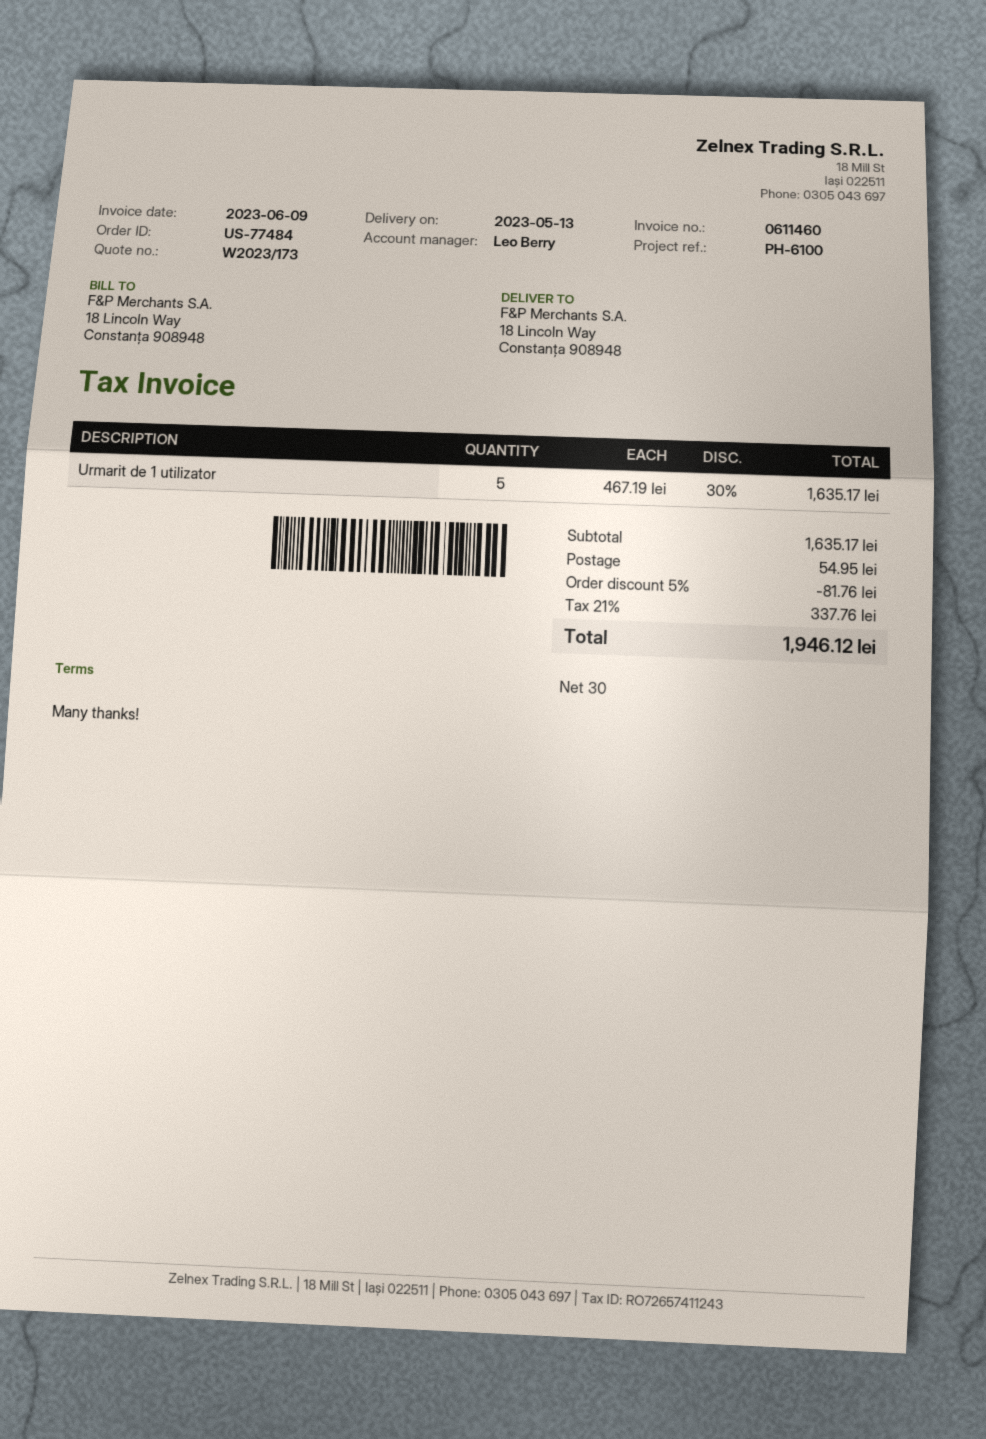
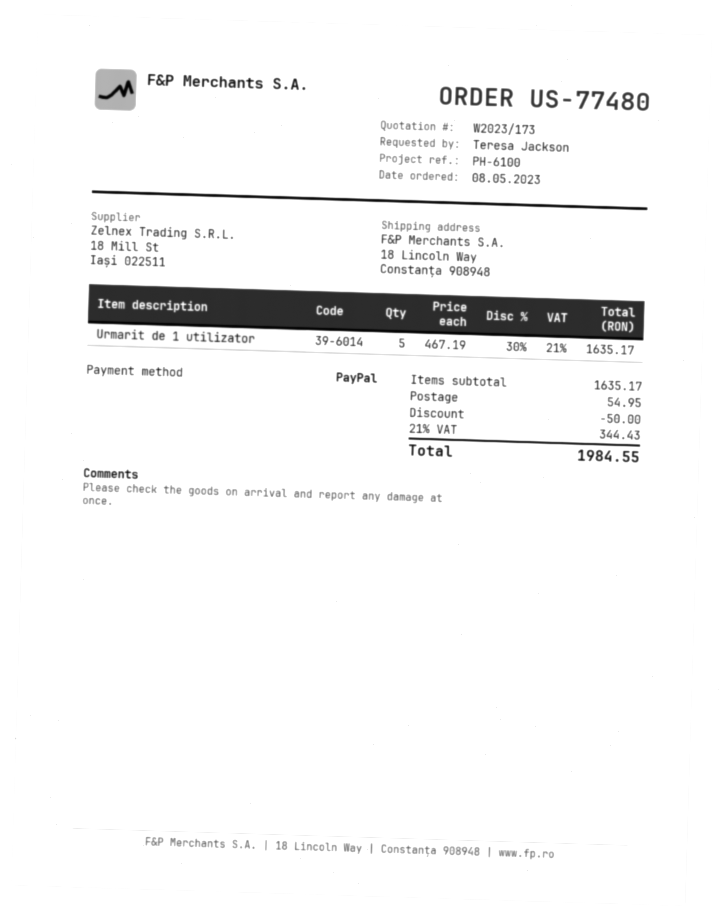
order number: US-77484 -> US-77480
discount: 81.76 -> 50.00
tax: 21% = 337.76 -> 21% = 344.43
total: 1946.12 -> 1984.55

